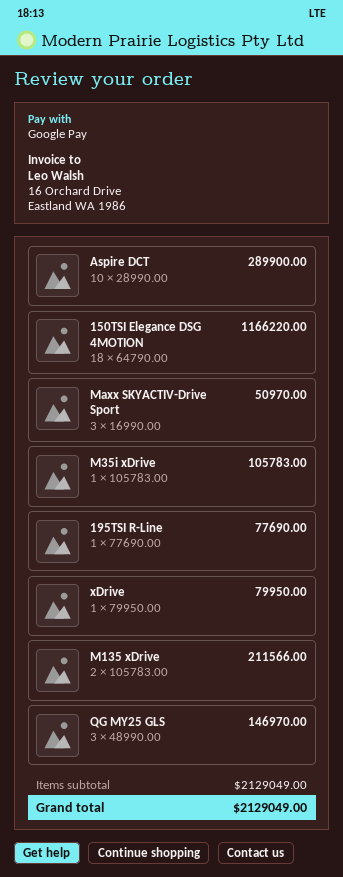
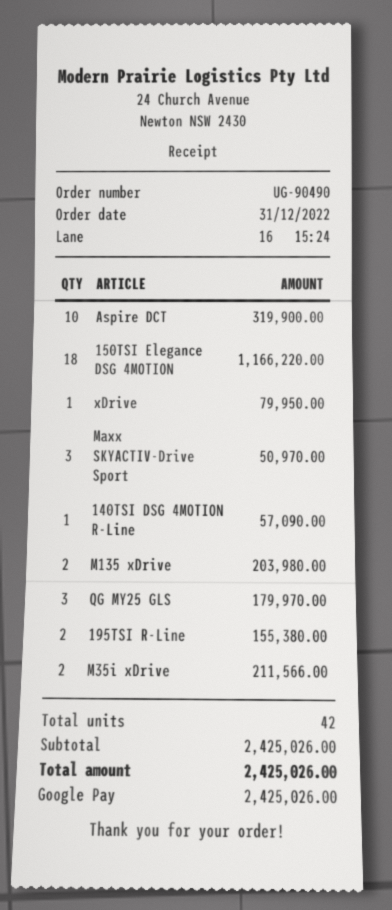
Aspire DCT: 10 for 289900.00 -> 10 for 319900.00
M35i xDrive: 1 for 105783.00 -> 2 for 211566.00
195TSI R-Line: 1 for 77690.00 -> 2 for 155380.00
M135 xDrive: 2 for 211566.00 -> 2 for 203980.00
QG MY25 GLS: 3 for 146970.00 -> 3 for 179970.00
140TSI DSG 4MOTION R-Line: none -> 1 for 57090.00
subtotal: 2129049.00 -> 2425026.00
total: 2129049.00 -> 2425026.00

